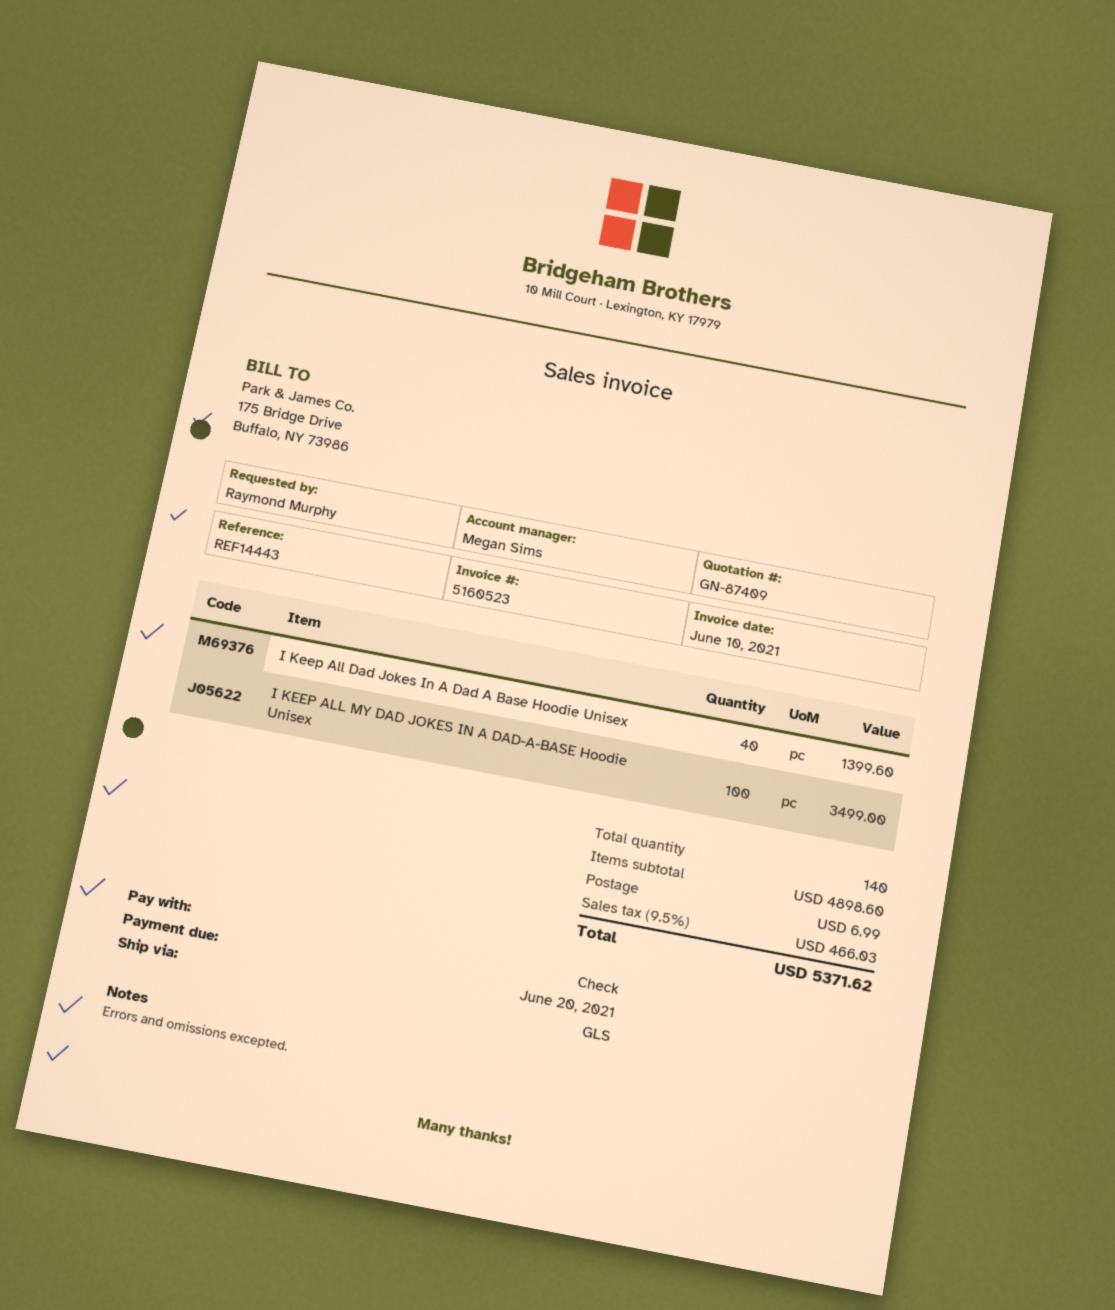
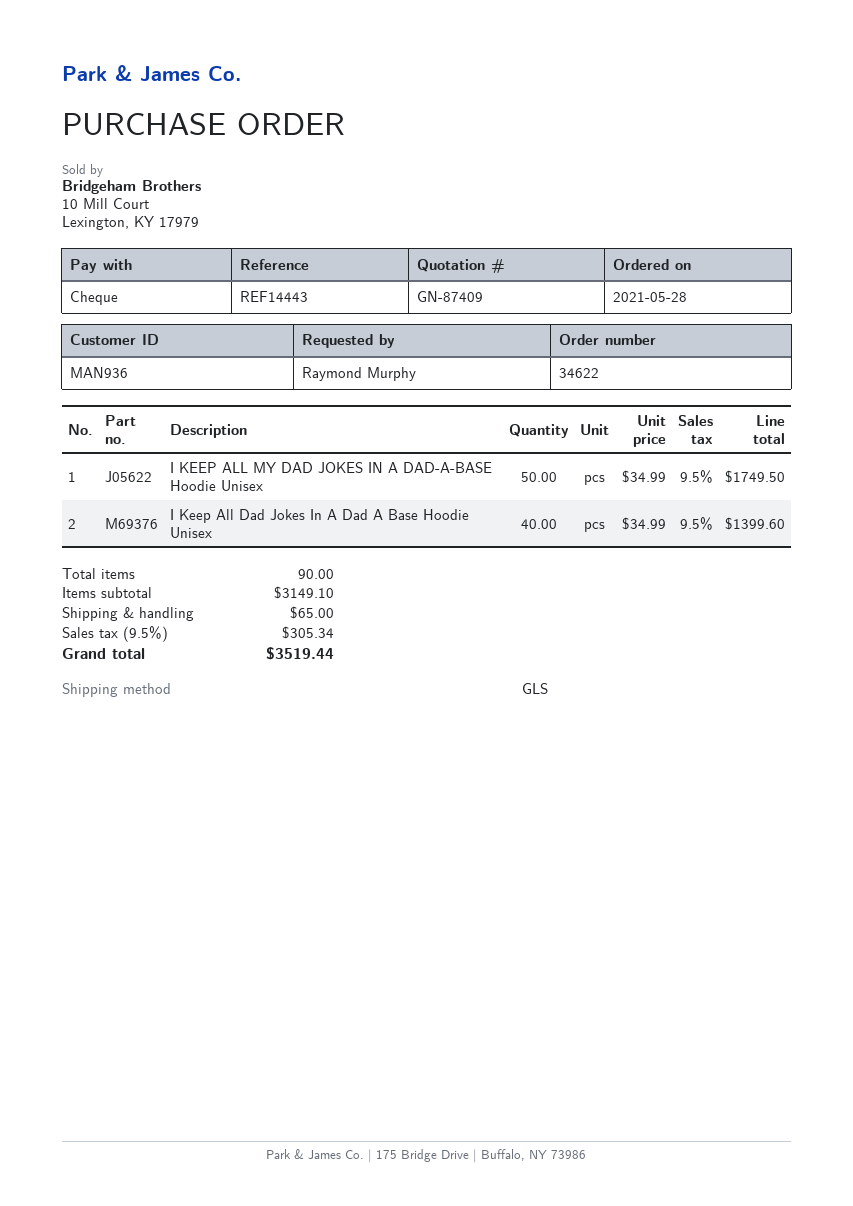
I KEEP ALL MY DAD JOKES IN A DAD-A-BASE Hoodie Unisex: 100 for 3499.00 -> 50 for 1749.50
total quantity: 140 -> 90
subtotal: 4898.60 -> 3149.10
shipping: 6.99 -> 65.00
tax: 9.5% = 466.03 -> 9.5% = 305.34
total: 5371.62 -> 3519.44

